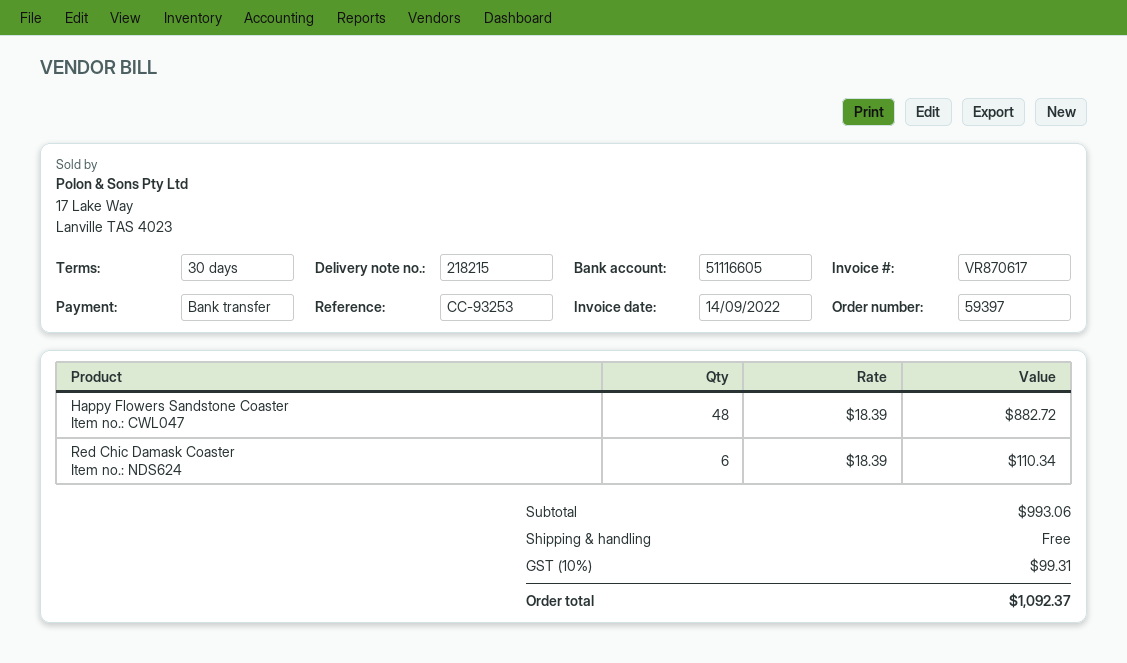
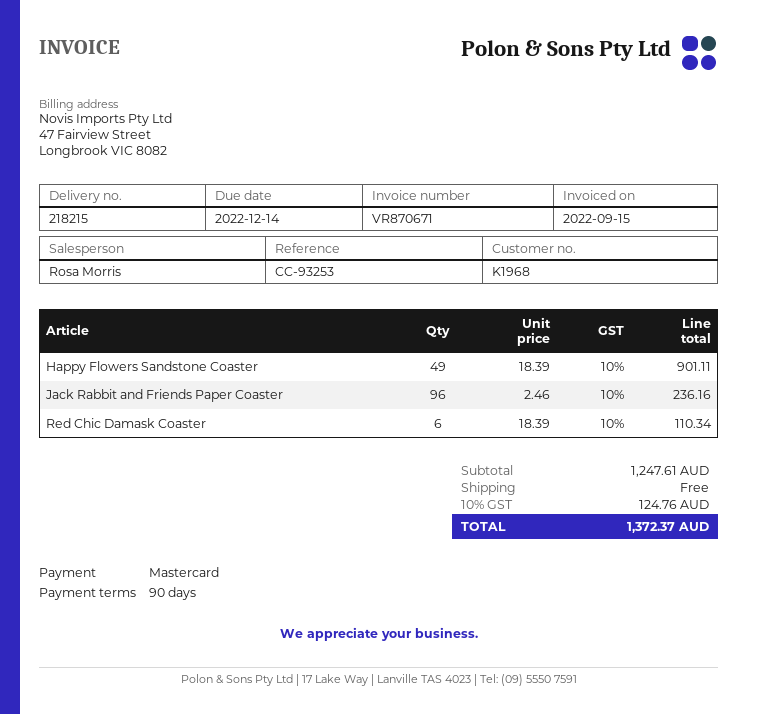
invoice number: VR870617 -> VR870671
invoice date: 2022-09-14 -> 2022-09-15
payment terms: 30 days -> 90 days
payment method: bank transfer -> Mastercard
Happy Flowers Sandstone Coaster: 48 x 18.39 = 882.72 -> 49 x 18.39 = 901.11
Jack Rabbit and Friends Paper Coaster: none -> 96 x 2.46 = 236.16
subtotal: 993.06 -> 1247.61
tax: 10% = 99.31 -> 10% = 124.76
total: 1092.37 -> 1372.37

